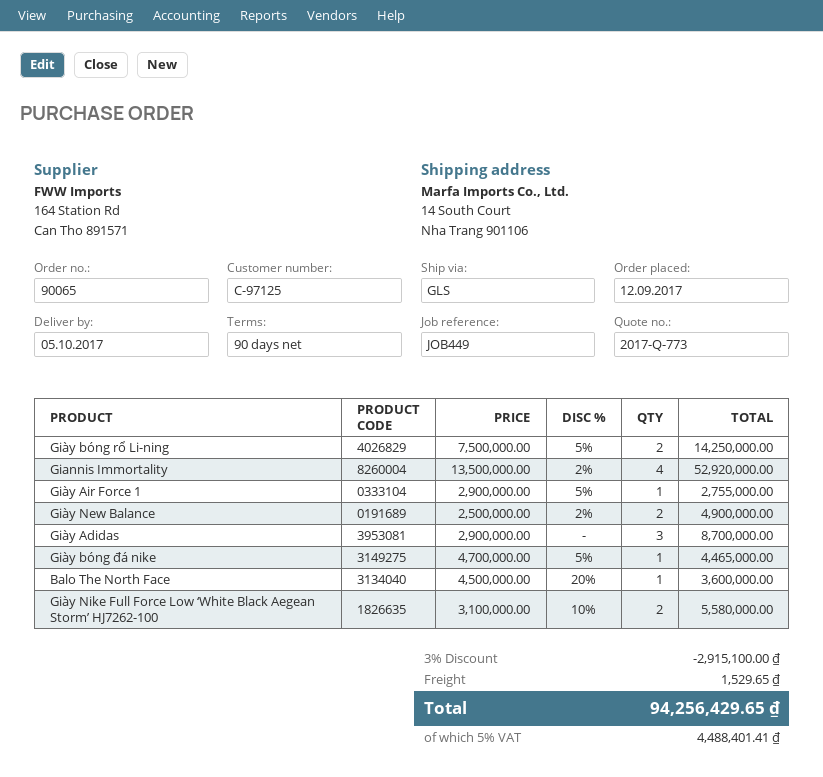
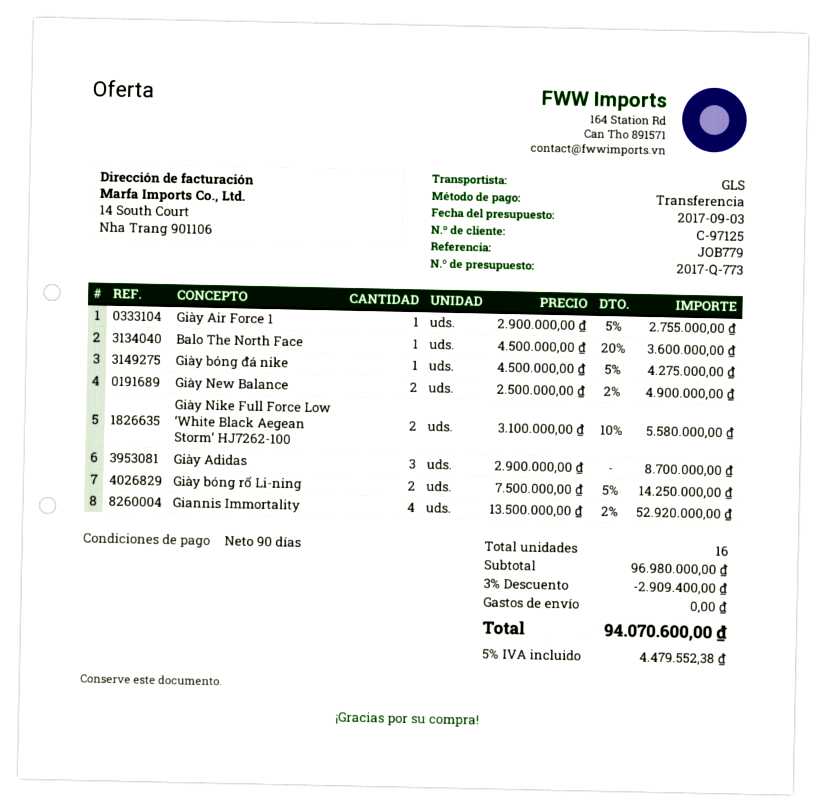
reference: JOB449 -> JOB779
Giày bóng đá nike: 1 x 4700000.00 - 5% = 4465000.00 -> 1 x 4500000.00 - 5% = 4275000.00
discount: 3% = 2915100.00 -> 3% = 2909400.00
shipping: 1529.65 -> 0.00
tax: 5% = 4488401.41 -> 5% = 4479552.38
total: 94256429.65 -> 94070600.00

